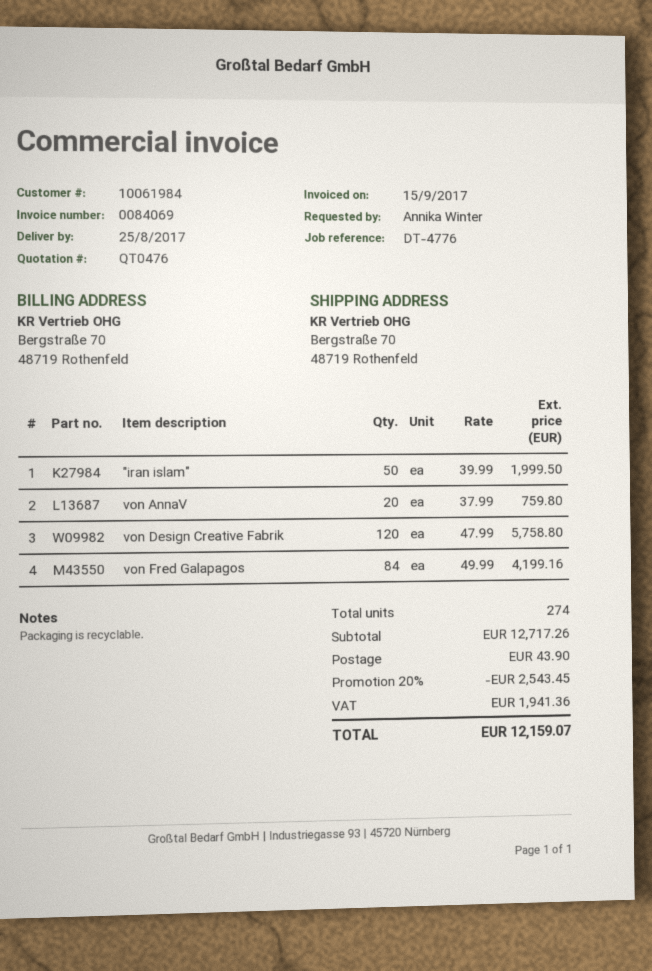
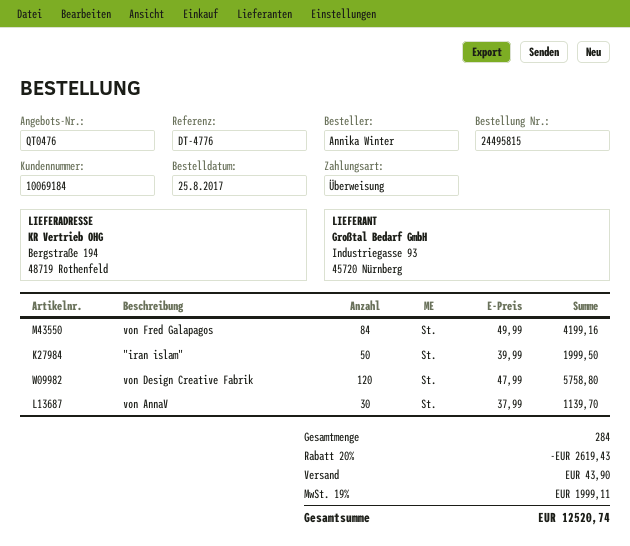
customer number: 10061984 -> 10069184
ship to: Bergstraße 70, 48719 Rothenfeld -> Bergstraße 194, 48719 Rothenfeld
von AnnaV: 20 x 37.99 = 759.80 -> 30 x 37.99 = 1139.70
total quantity: 274 -> 284
discount: 20% = 2543.45 -> 20% = 2619.43
tax: 1941.36 -> 1999.11
total: 12159.07 -> 12520.74

